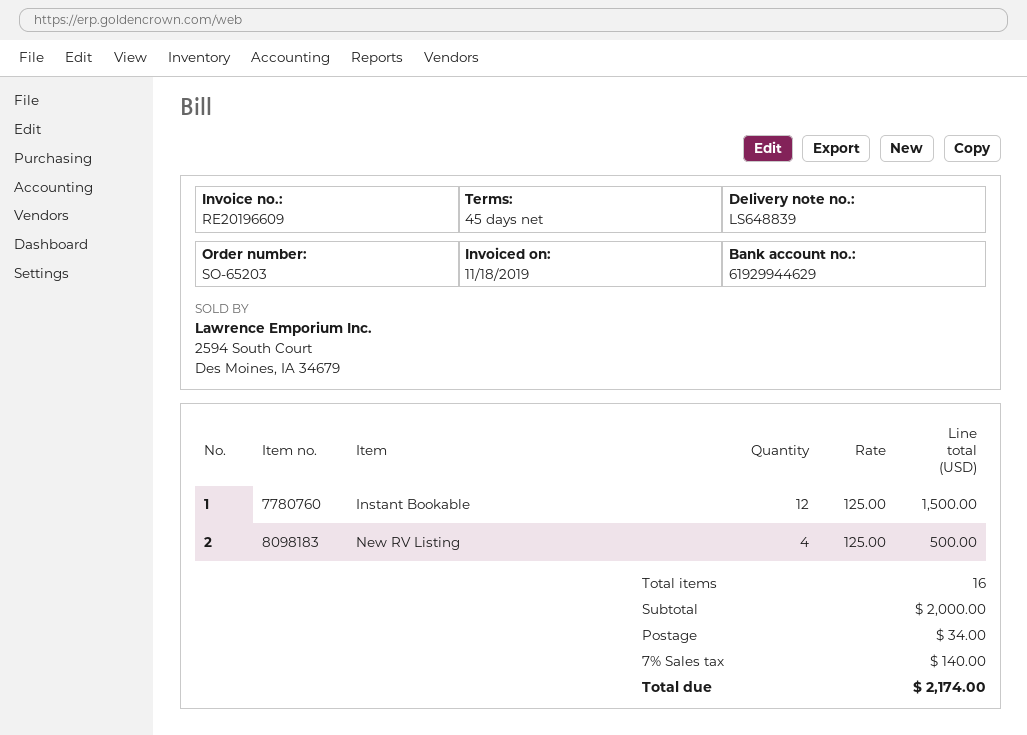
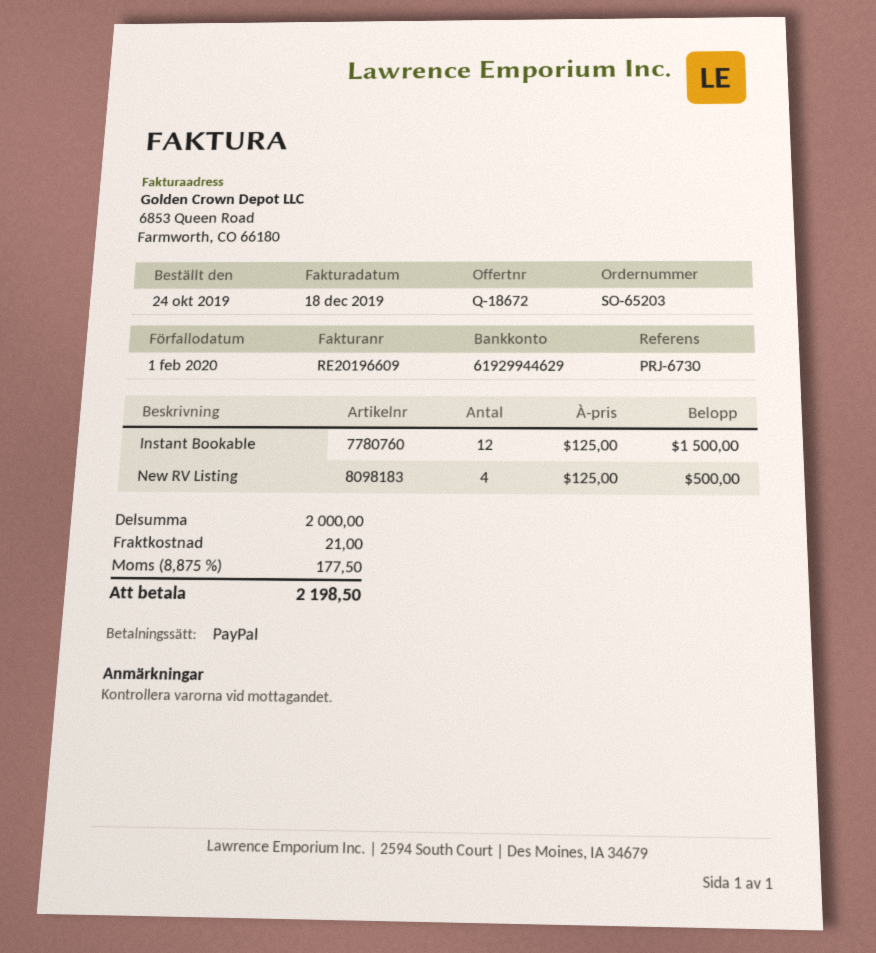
invoice date: 2019-11-18 -> 2019-12-18
shipping: 34.00 -> 21.00
tax: 7% = 140.00 -> 8.875% = 177.50
total: 2174.00 -> 2198.50

